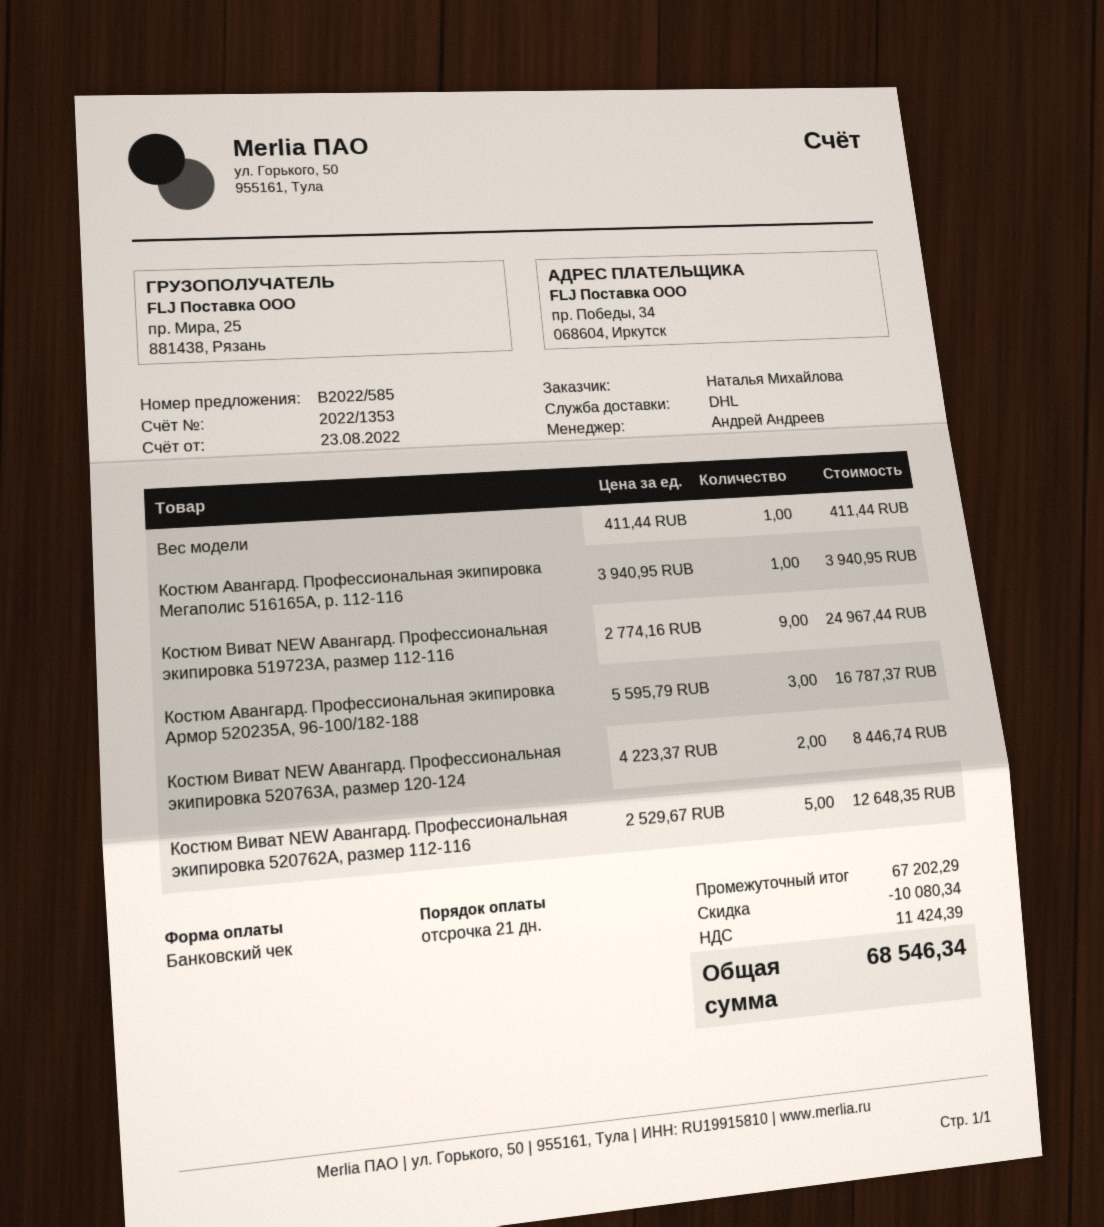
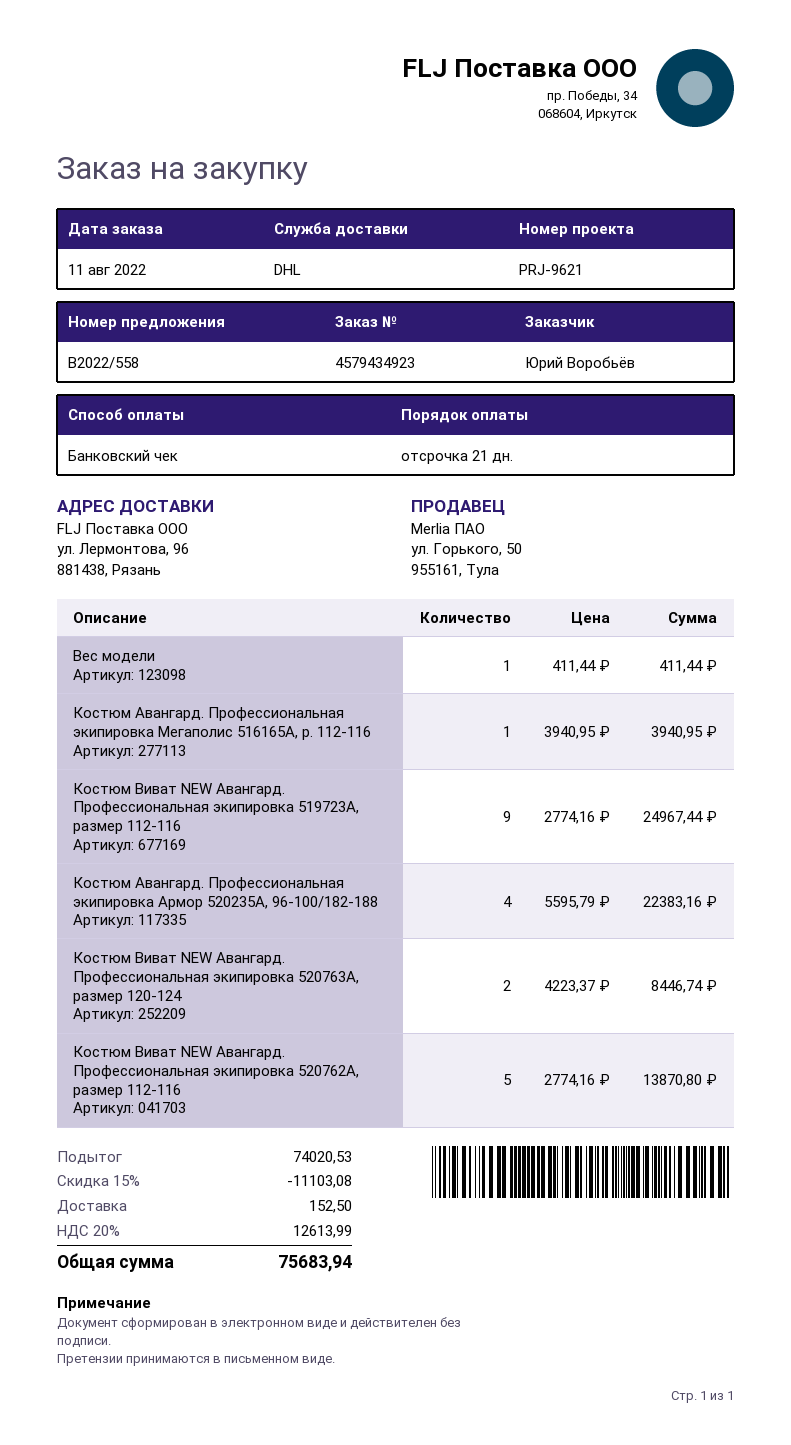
quote number: B2022/585 -> B2022/558
ordered by: Наталья Михайлова -> Юрий Воробьёв
ship to: пр. Мира, 25, 881438, Рязань -> ул. Лермонтова, 96, 881438, Рязань
Костюм Авангард. Профессиональная экипировка Армор 520235А, 96-100/182-188: 3 x 5595.79 = 16787.37 -> 4 x 5595.79 = 22383.16
Костюм Виват NEW Авангард. Профессиональная экипировка 520762А, размер 112-116: 5 x 2529.67 = 12648.35 -> 5 x 2774.16 = 13870.80
subtotal: 67202.29 -> 74020.53
discount: 10080.34 -> 11103.08
shipping: none -> 152.50
tax: 11424.39 -> 12613.99
total: 68546.34 -> 75683.94

